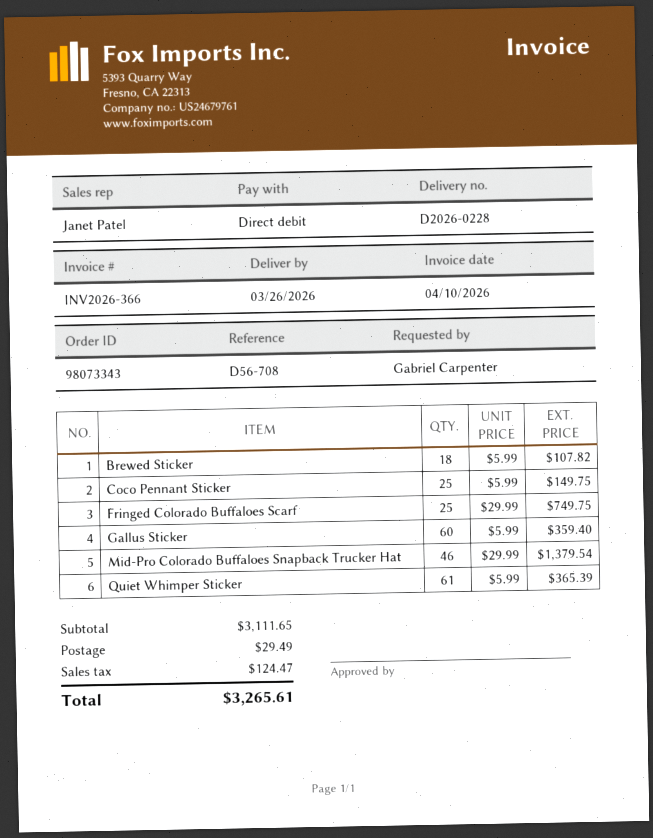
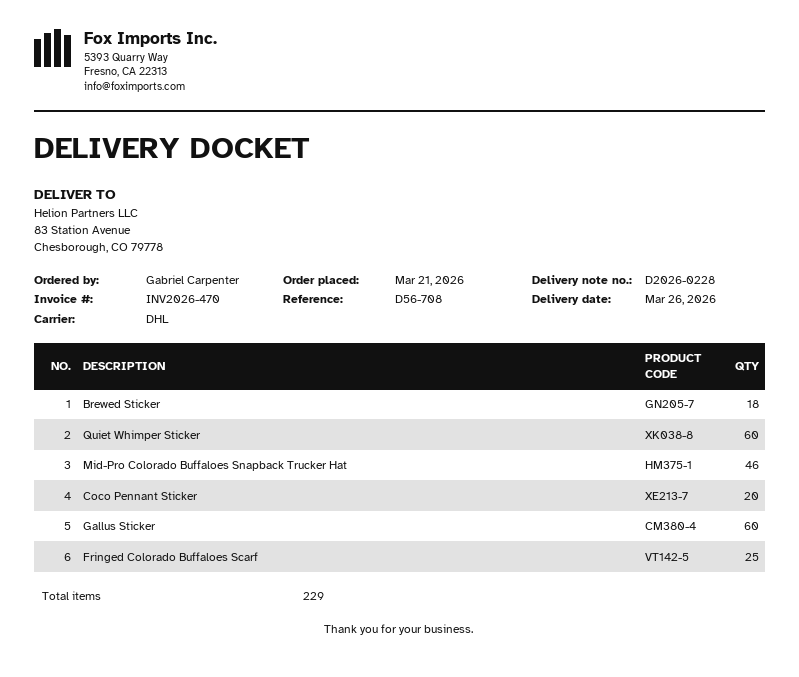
invoice number: INV2026-366 -> INV2026-470
Coco Pennant Sticker: 25 -> 20
Quiet Whimper Sticker: 61 -> 60

